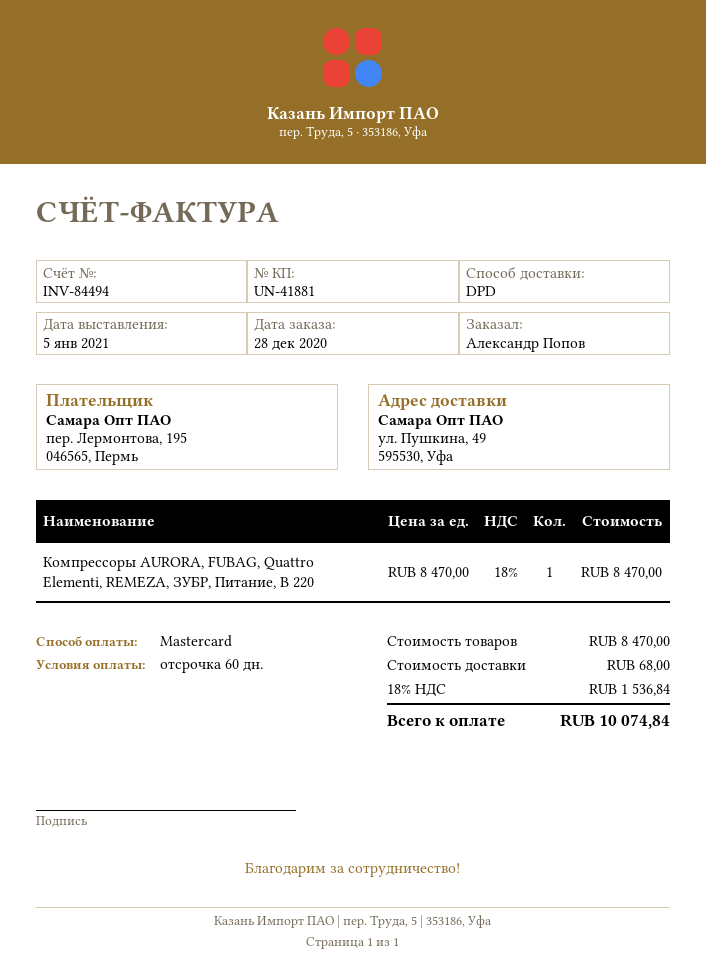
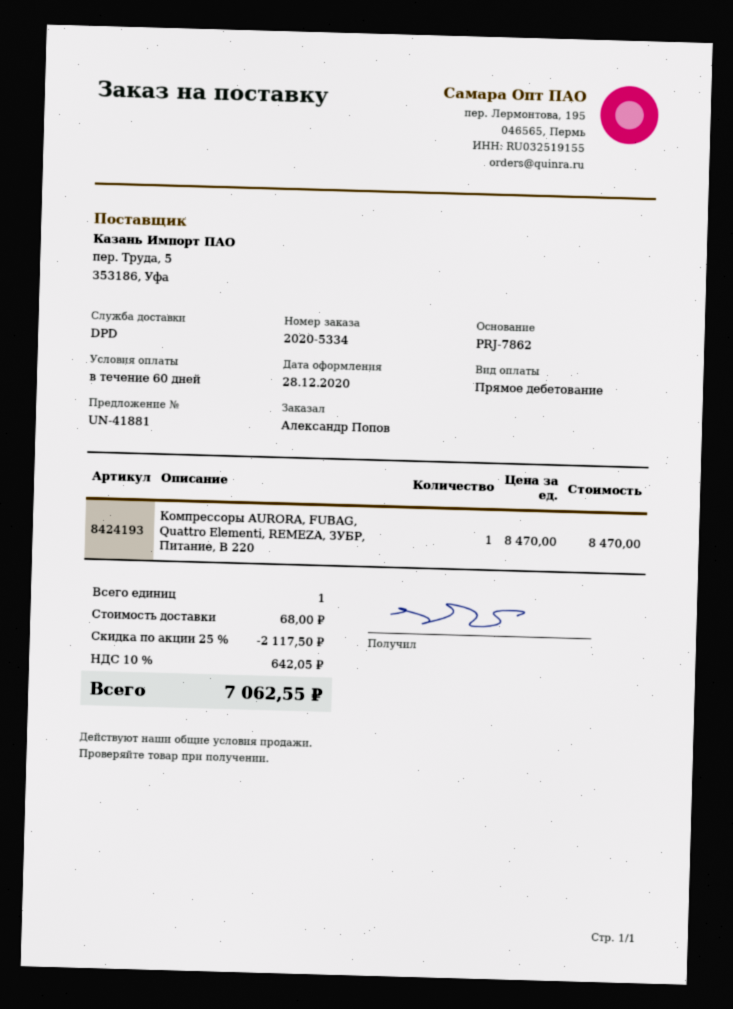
payment method: Mastercard -> direct debit
discount: none -> 25% = 2117.50
tax: 18% = 1536.84 -> 10% = 642.05
total: 10074.84 -> 7062.55

